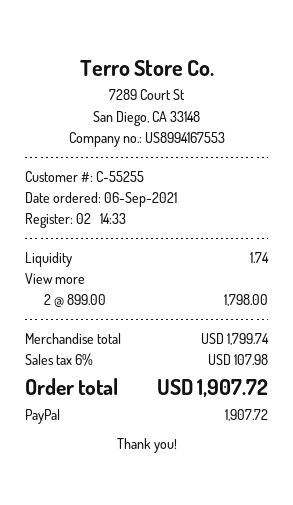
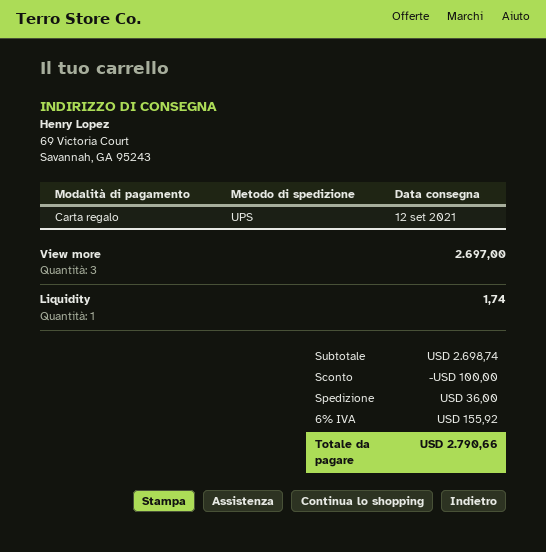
payment method: PayPal -> gift card
View more: 2 for 1798.00 -> 3 for 2697.00
subtotal: 1799.74 -> 2698.74
discount: none -> 100.00
shipping: none -> 36.00
tax: 6% = 107.98 -> 6% = 155.92
total: 1907.72 -> 2790.66

